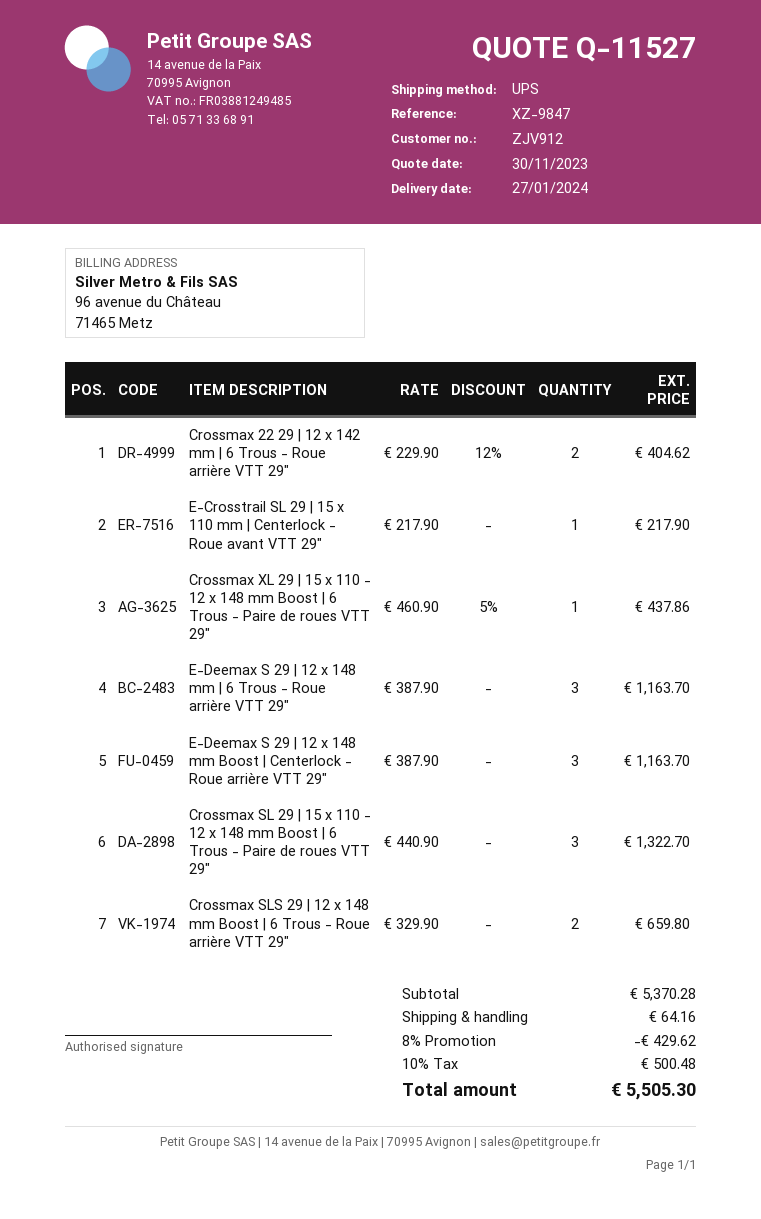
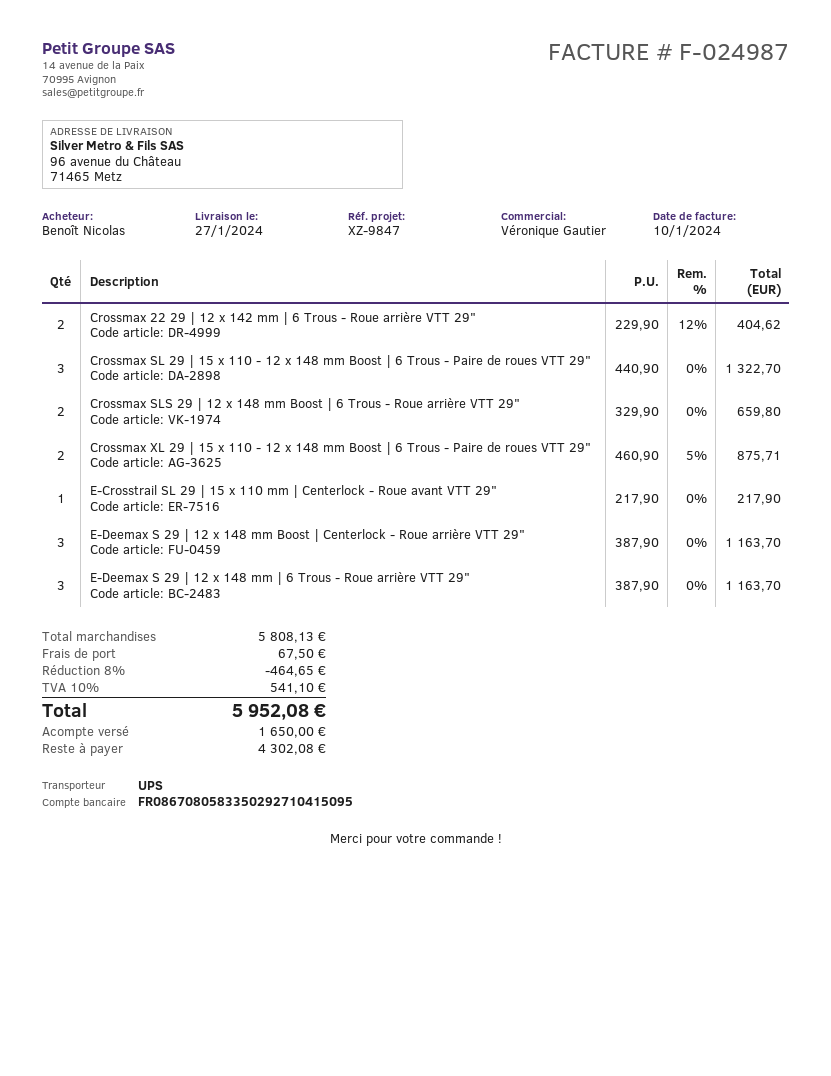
Crossmax XL 29 | 15 x 110 - 12 x 148 mm Boost | 6 Trous - Paire de roues VTT 29": 1 x 460.90 - 5% = 437.86 -> 2 x 460.90 - 5% = 875.71
subtotal: 5370.28 -> 5808.13
discount: 8% = 429.62 -> 8% = 464.65
shipping: 64.16 -> 67.50
tax: 10% = 500.48 -> 10% = 541.10
total: 5505.30 -> 5952.08

